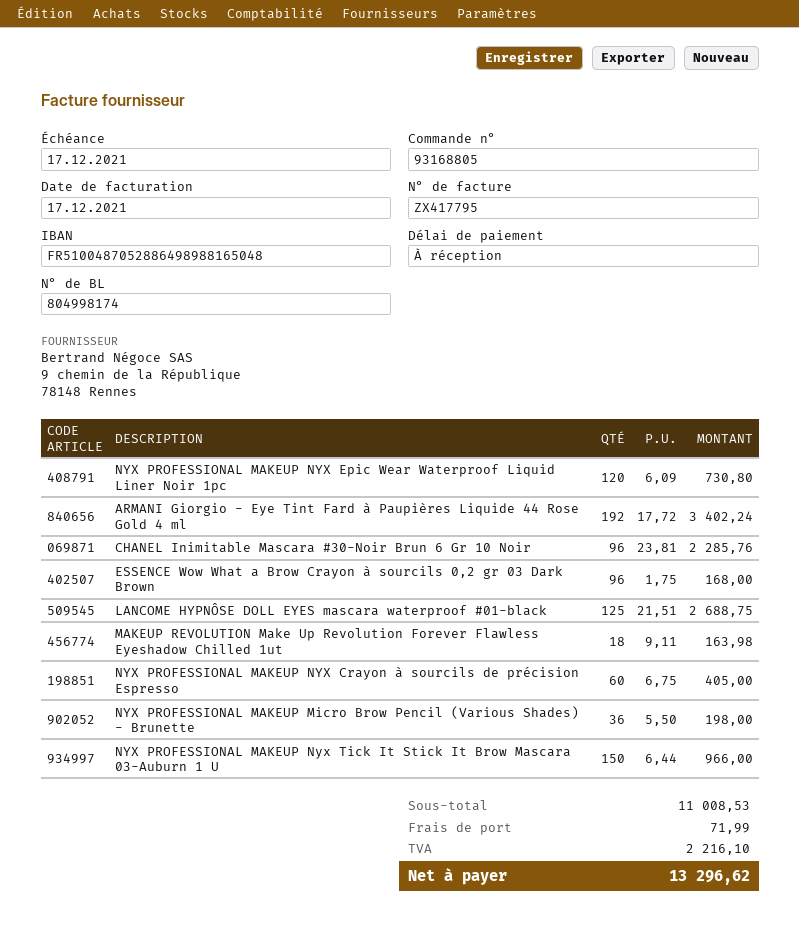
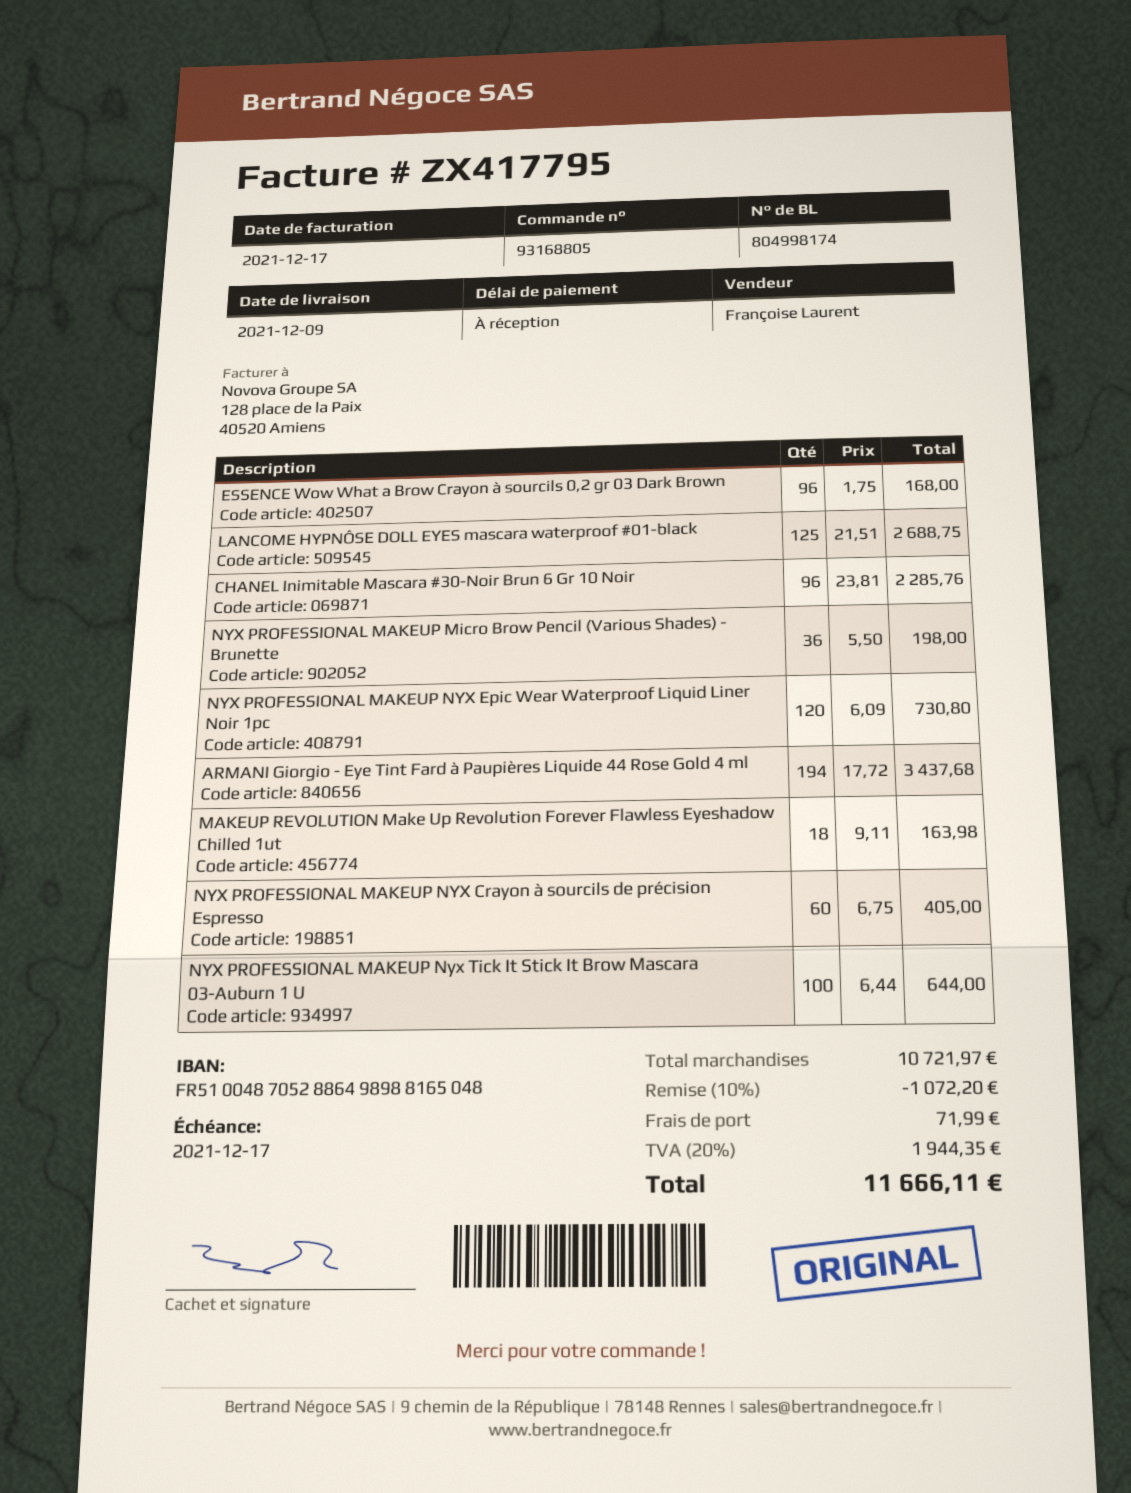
ARMANI Giorgio - Eye Tint Fard à Paupières Liquide 44 Rose Gold 4 ml: 192 x 17.72 = 3402.24 -> 194 x 17.72 = 3437.68
NYX PROFESSIONAL MAKEUP Nyx Tick It Stick It Brow Mascara 03-Auburn 1 U: 150 x 6.44 = 966.00 -> 100 x 6.44 = 644.00
subtotal: 11008.53 -> 10721.97
discount: none -> 10% = 1072.20
tax: 2216.10 -> 1944.35
total: 13296.62 -> 11666.11

